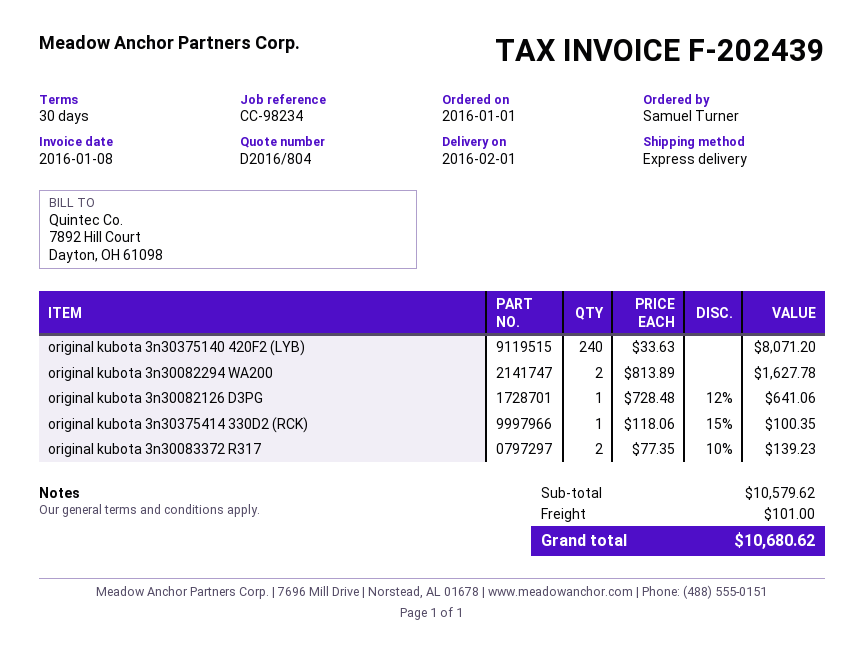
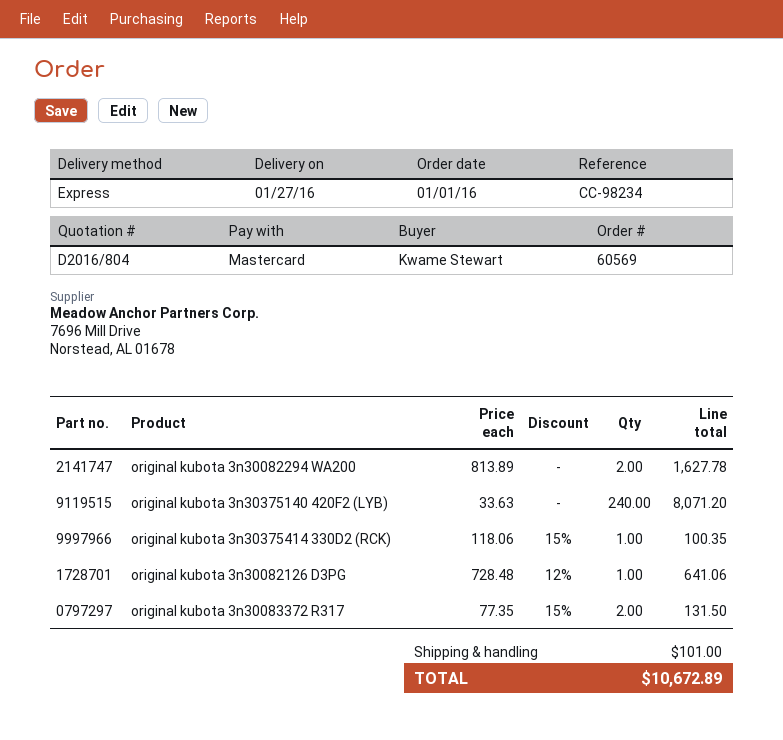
delivery date: 2016-02-01 -> 2016-01-27
ordered by: Samuel Turner -> Kwame Stewart
original kubota 3n30083372 R317: 2 x 77.35 - 10% = 139.23 -> 2 x 77.35 - 15% = 131.50
total: 10680.62 -> 10672.89

